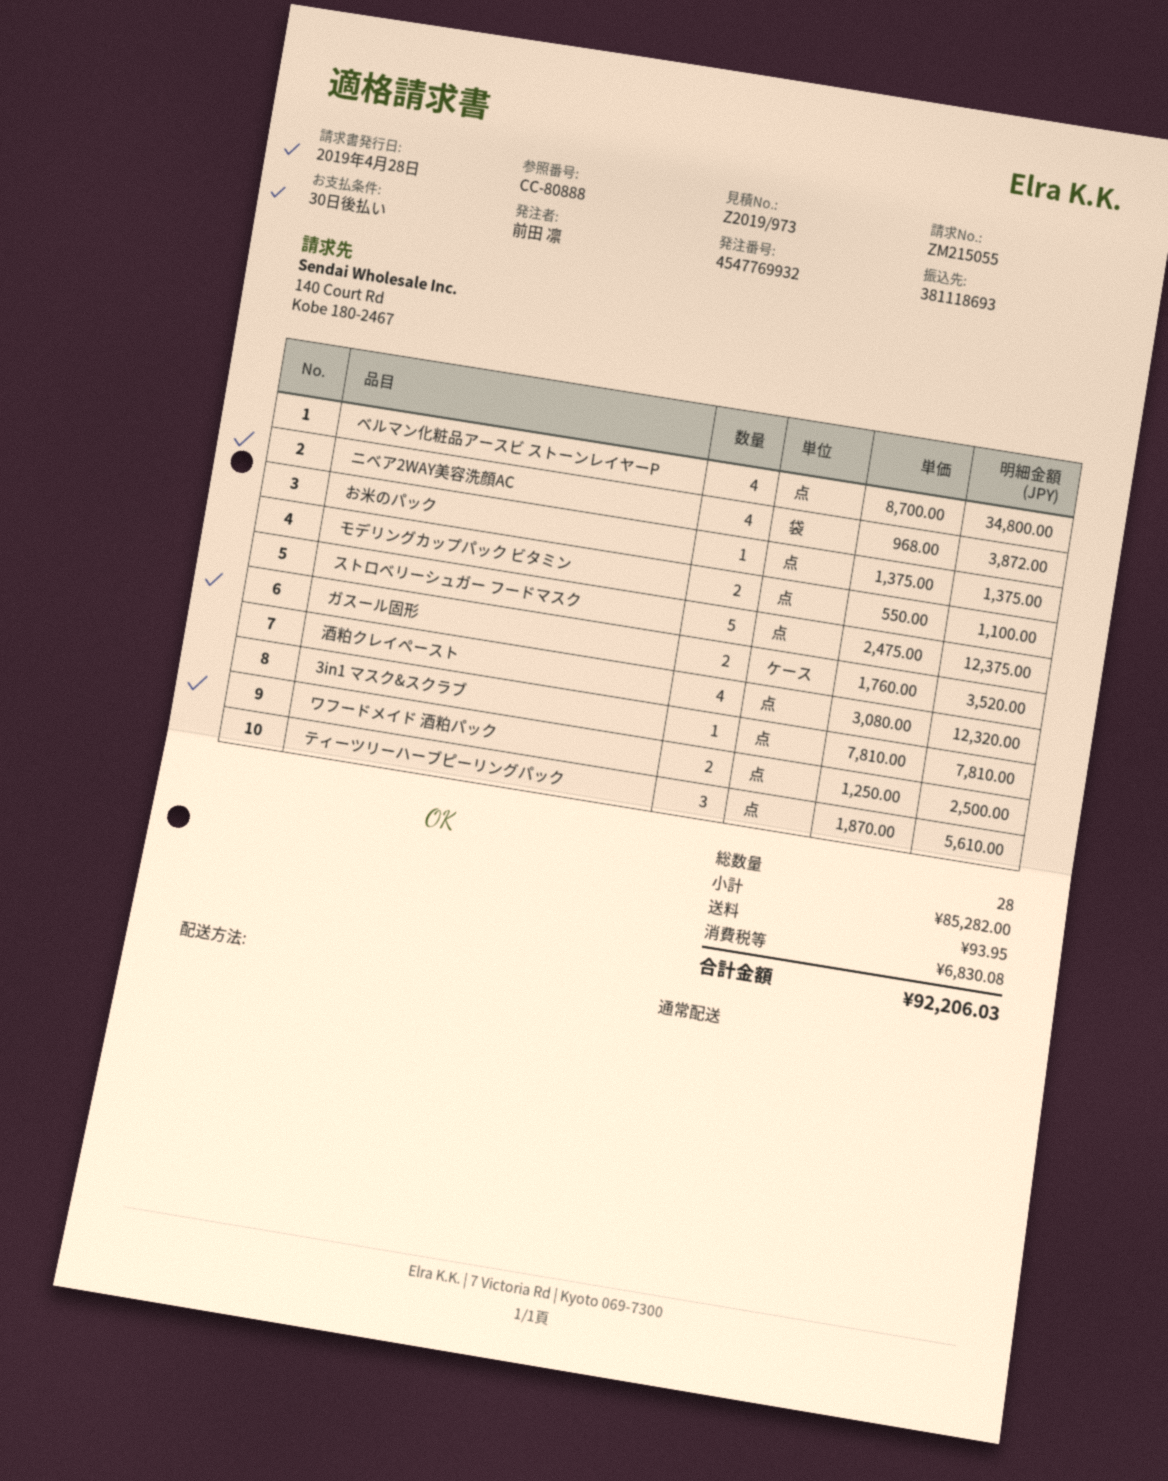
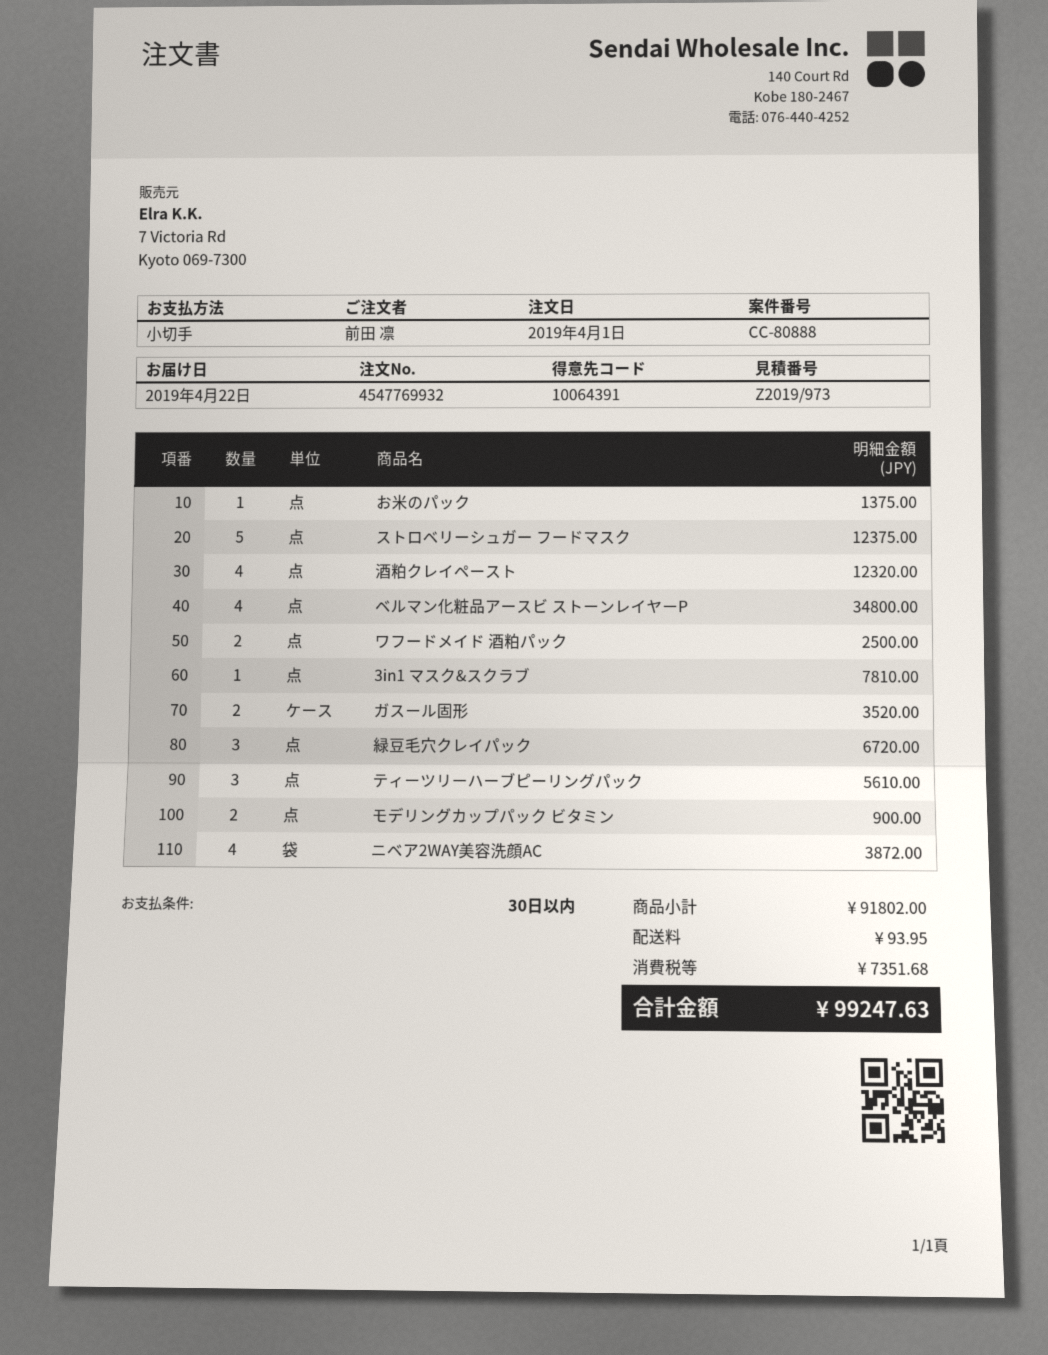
モデリングカップパック ビタミン: 2 for 1100.00 -> 2 for 900.00
緑豆毛穴クレイパック: none -> 3 for 6720.00
subtotal: 85282.00 -> 91802.00
tax: 6830.08 -> 7351.68
total: 92206.03 -> 99247.63

